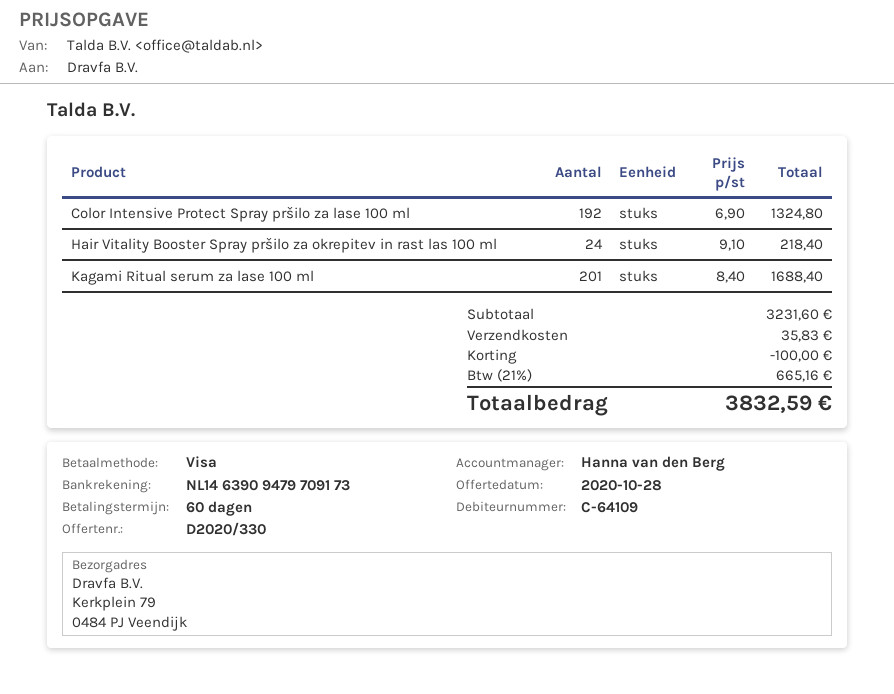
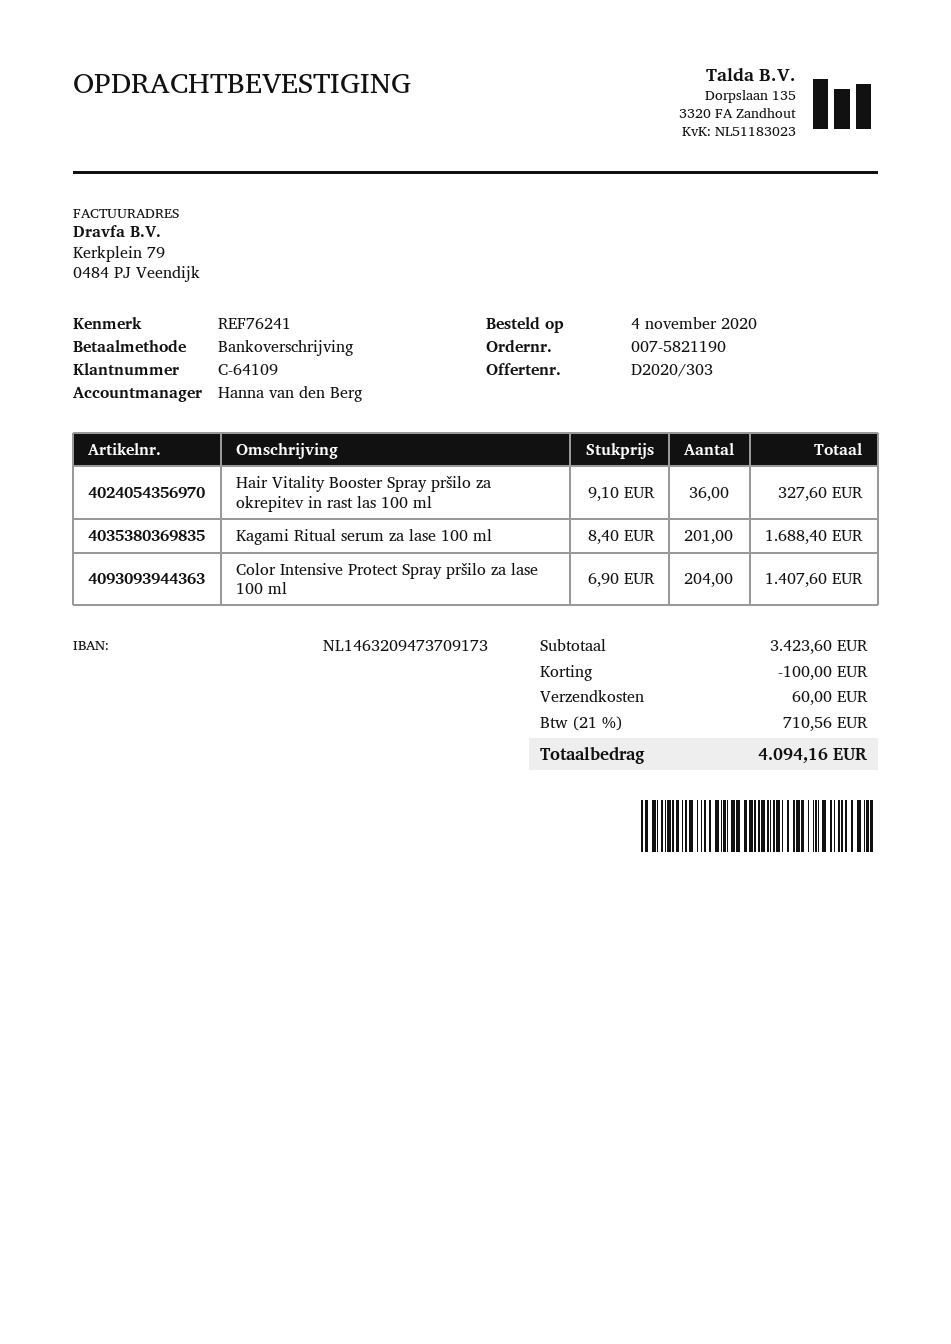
quote number: D2020/330 -> D2020/303
payment method: Visa -> bank transfer
bank account: NL1463909479709173 -> NL1463209473709173
Color Intensive Protect Spray pršilo za lase 100 ml: 192 x 6.90 = 1324.80 -> 204 x 6.90 = 1407.60
Hair Vitality Booster Spray pršilo za okrepitev in rast las 100 ml: 24 x 9.10 = 218.40 -> 36 x 9.10 = 327.60
subtotal: 3231.60 -> 3423.60
shipping: 35.83 -> 60.00
tax: 21% = 665.16 -> 21% = 710.56
total: 3832.59 -> 4094.16

